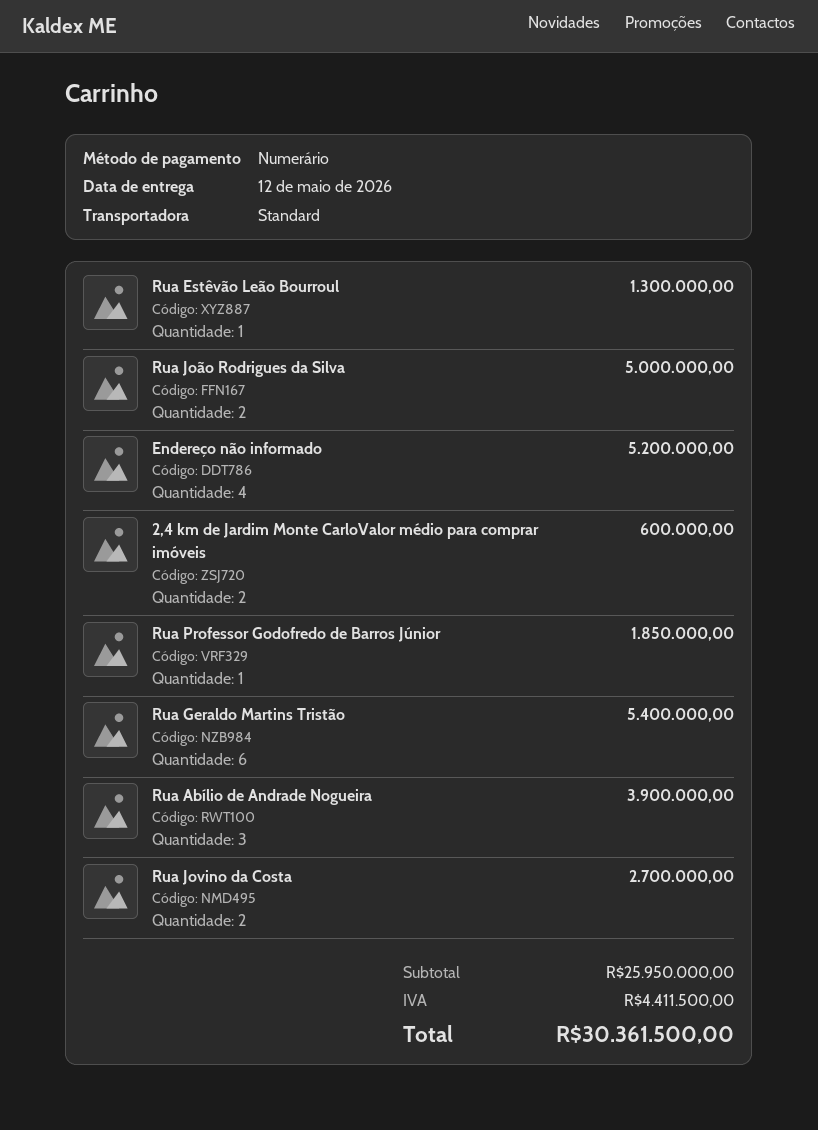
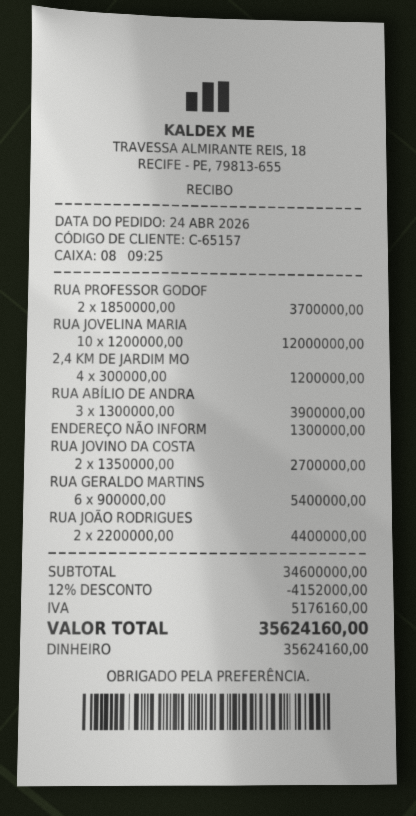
Rua Estêvão Leão Bourroul: 1 for 1300000.00 -> none
Rua João Rodrigues da Silva: 2 for 5000000.00 -> 2 for 4400000.00
Endereço não informado: 4 for 5200000.00 -> 1 for 1300000.00
2,4 km de Jardim Monte CarloValor médio para comprar imóveis: 2 for 600000.00 -> 4 for 1200000.00
Rua Professor Godofredo de Barros Júnior: 1 for 1850000.00 -> 2 for 3700000.00
RUA JOVELINA MARIA: none -> 10 for 12000000.00
subtotal: 25950000.00 -> 34600000.00
discount: none -> 12% = 4152000.00
tax: 4411500.00 -> 5176160.00
total: 30361500.00 -> 35624160.00

